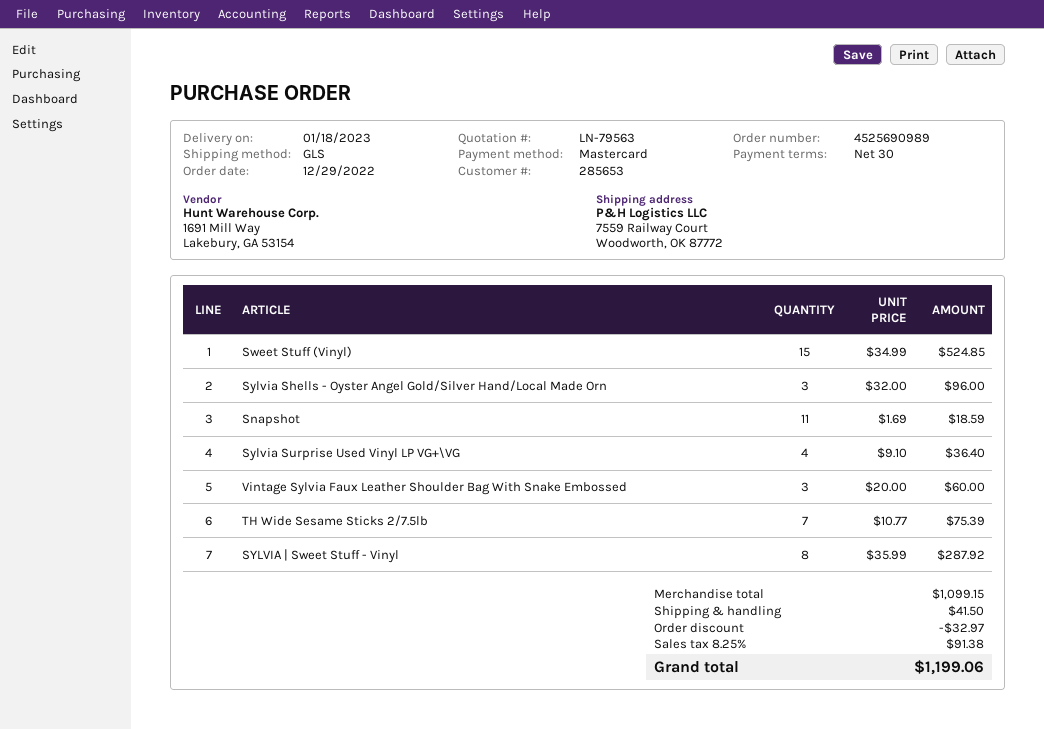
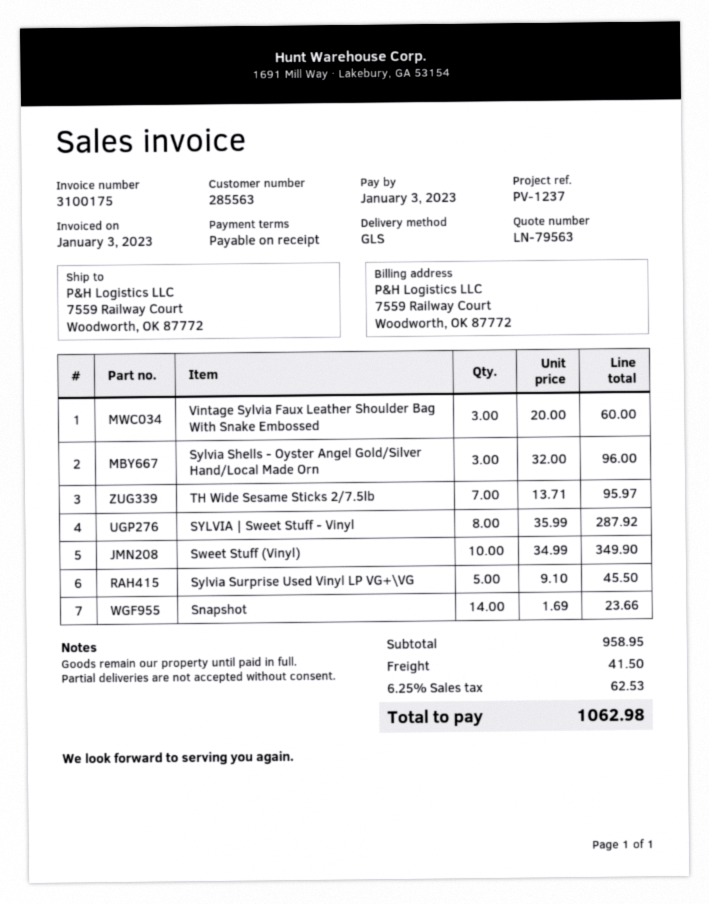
payment terms: 30 days -> on receipt
customer number: 285653 -> 285563
Sweet Stuff (Vinyl): 15 x 34.99 = 524.85 -> 10 x 34.99 = 349.90
Snapshot: 11 x 1.69 = 18.59 -> 14 x 1.69 = 23.66
Sylvia Surprise Used Vinyl LP VG+\VG: 4 x 9.10 = 36.40 -> 5 x 9.10 = 45.50
TH Wide Sesame Sticks 2/7.5lb: 7 x 10.77 = 75.39 -> 7 x 13.71 = 95.97
subtotal: 1099.15 -> 958.95
discount: 32.97 -> none
tax: 8.25% = 91.38 -> 6.25% = 62.53
total: 1199.06 -> 1062.98

